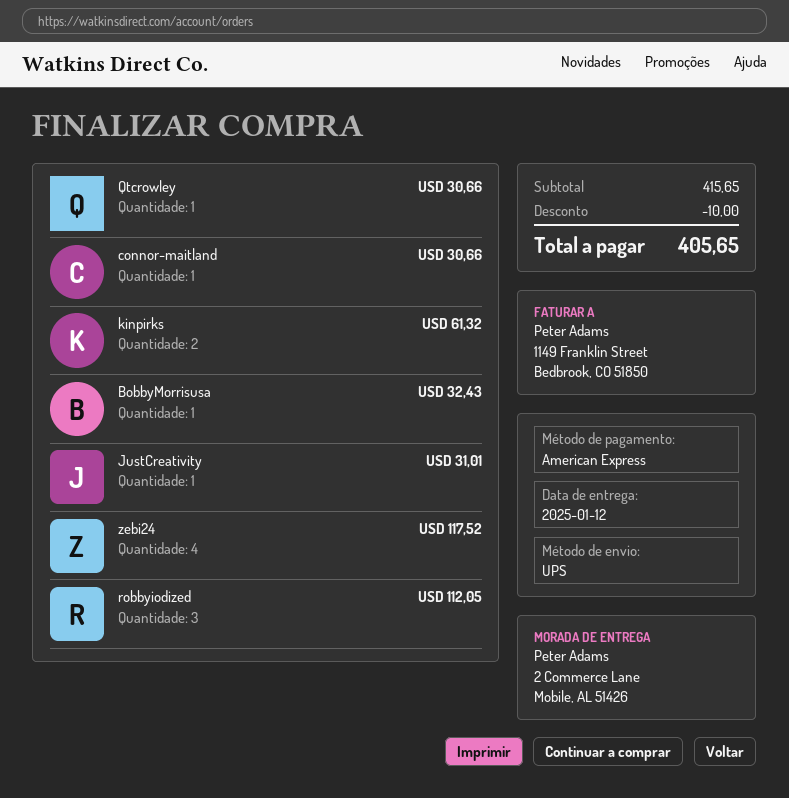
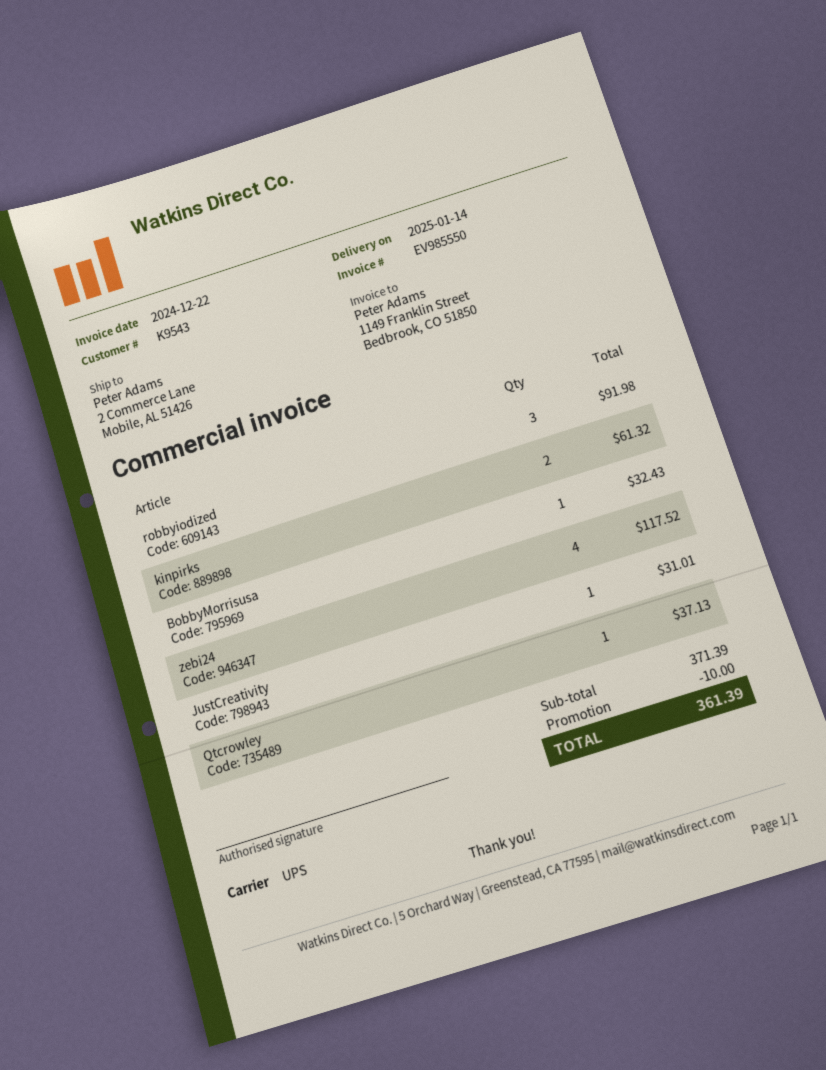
delivery date: 2025-01-12 -> 2025-01-14
Qtcrowley: 1 for 30.66 -> 1 for 37.13
connor-maitland: 1 for 30.66 -> none
robbyiodized: 3 for 112.05 -> 3 for 91.98
subtotal: 415.65 -> 371.39
total: 405.65 -> 361.39

